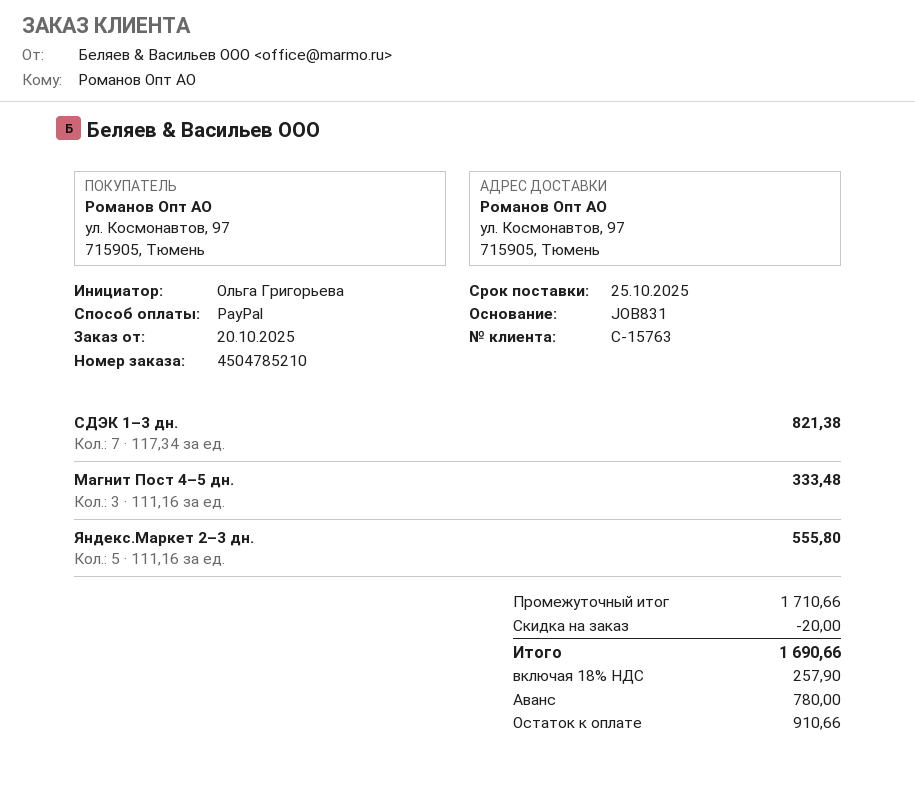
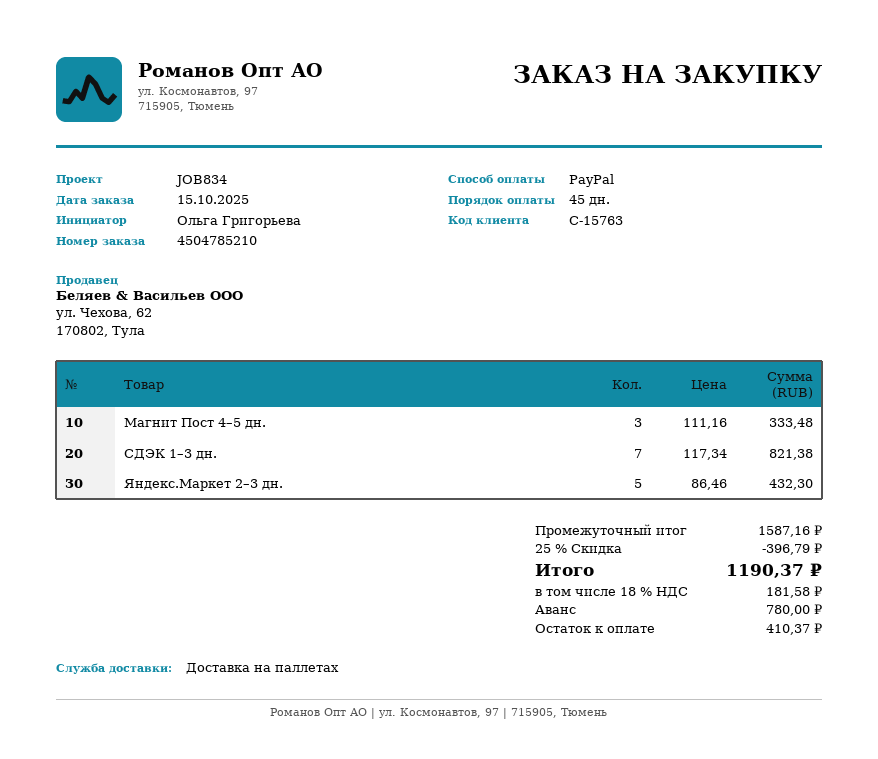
order date: 2025-10-20 -> 2025-10-15
reference: JOB831 -> JOB834
Яндекс.Маркет 2–3 дн.: 5 x 111.16 = 555.80 -> 5 x 86.46 = 432.30
subtotal: 1710.66 -> 1587.16
discount: 20.00 -> 396.79
tax: 18% = 257.90 -> 18% = 181.58
total: 1690.66 -> 1190.37
balance: 910.66 -> 410.37

